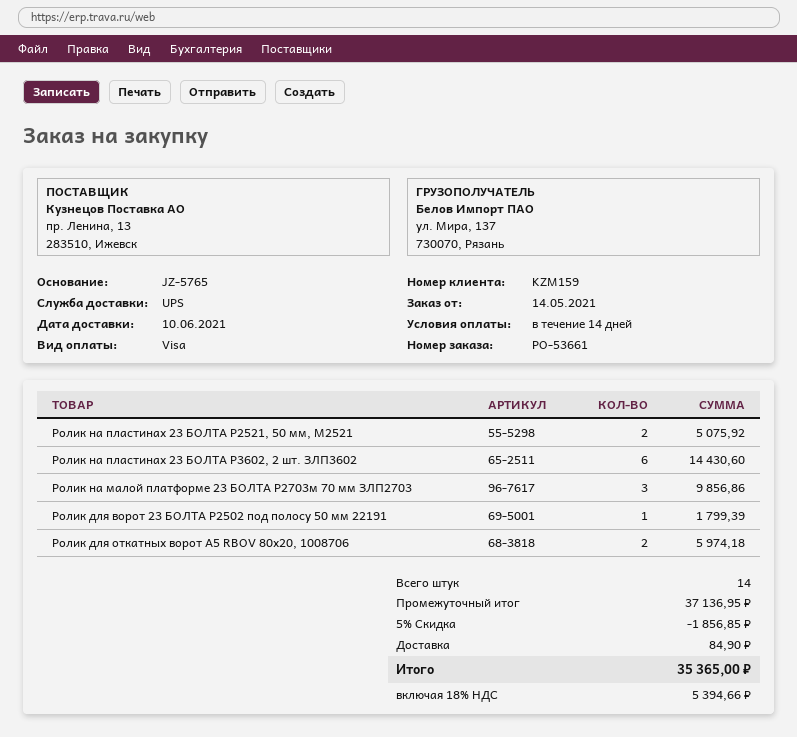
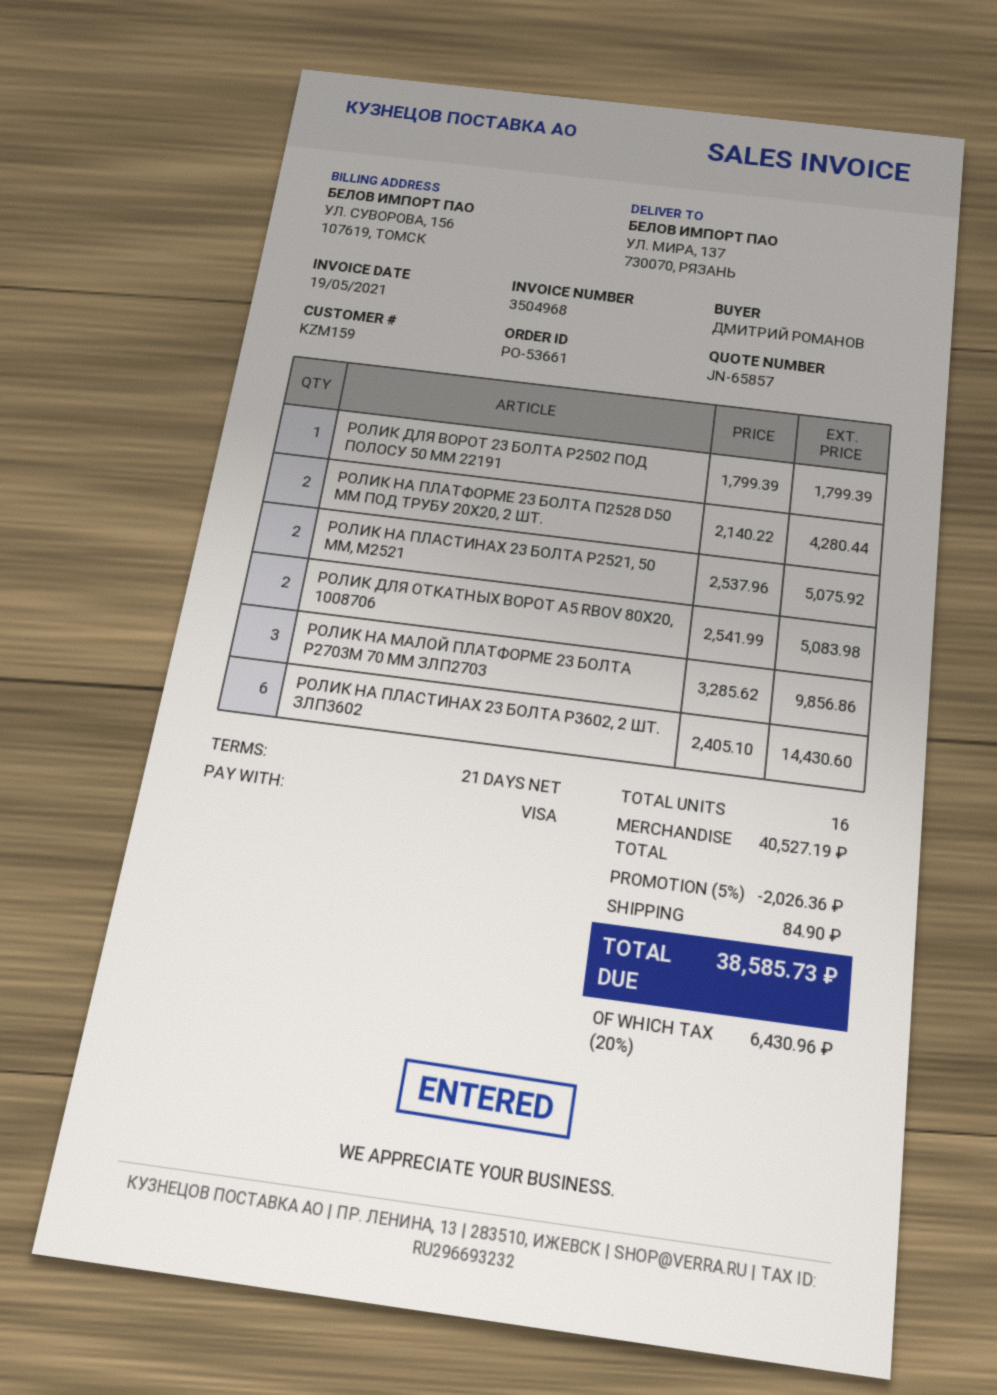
payment terms: 14 days -> 21 days
Ролик для откатных ворот А5 RBOV 80x20, 1008706: 2 for 5974.18 -> 2 for 5083.98
РОЛИК НА ПЛАТФОРМЕ 23 БОЛТА П2528 D50 ММ ПОД ТРУБУ 20Х20, 2 ШТ.: none -> 2 for 4280.44
total quantity: 14 -> 16
subtotal: 37136.95 -> 40527.19
discount: 5% = 1856.85 -> 5% = 2026.36
tax: 18% = 5394.66 -> 20% = 6430.96
total: 35365.00 -> 38585.73

